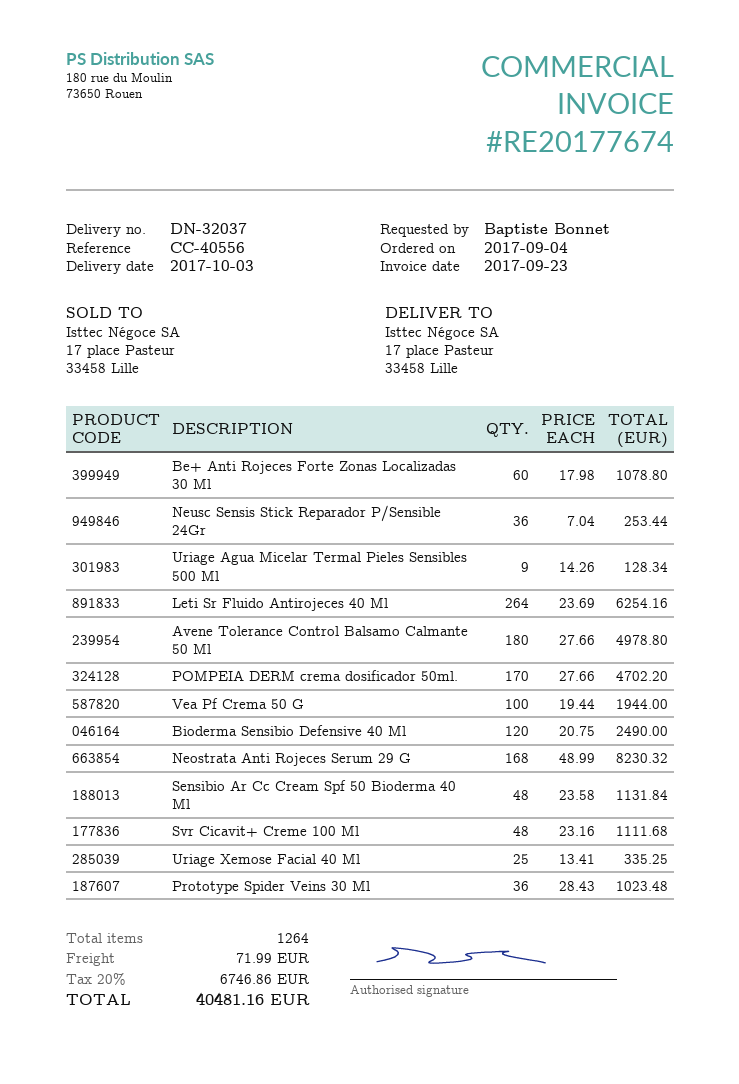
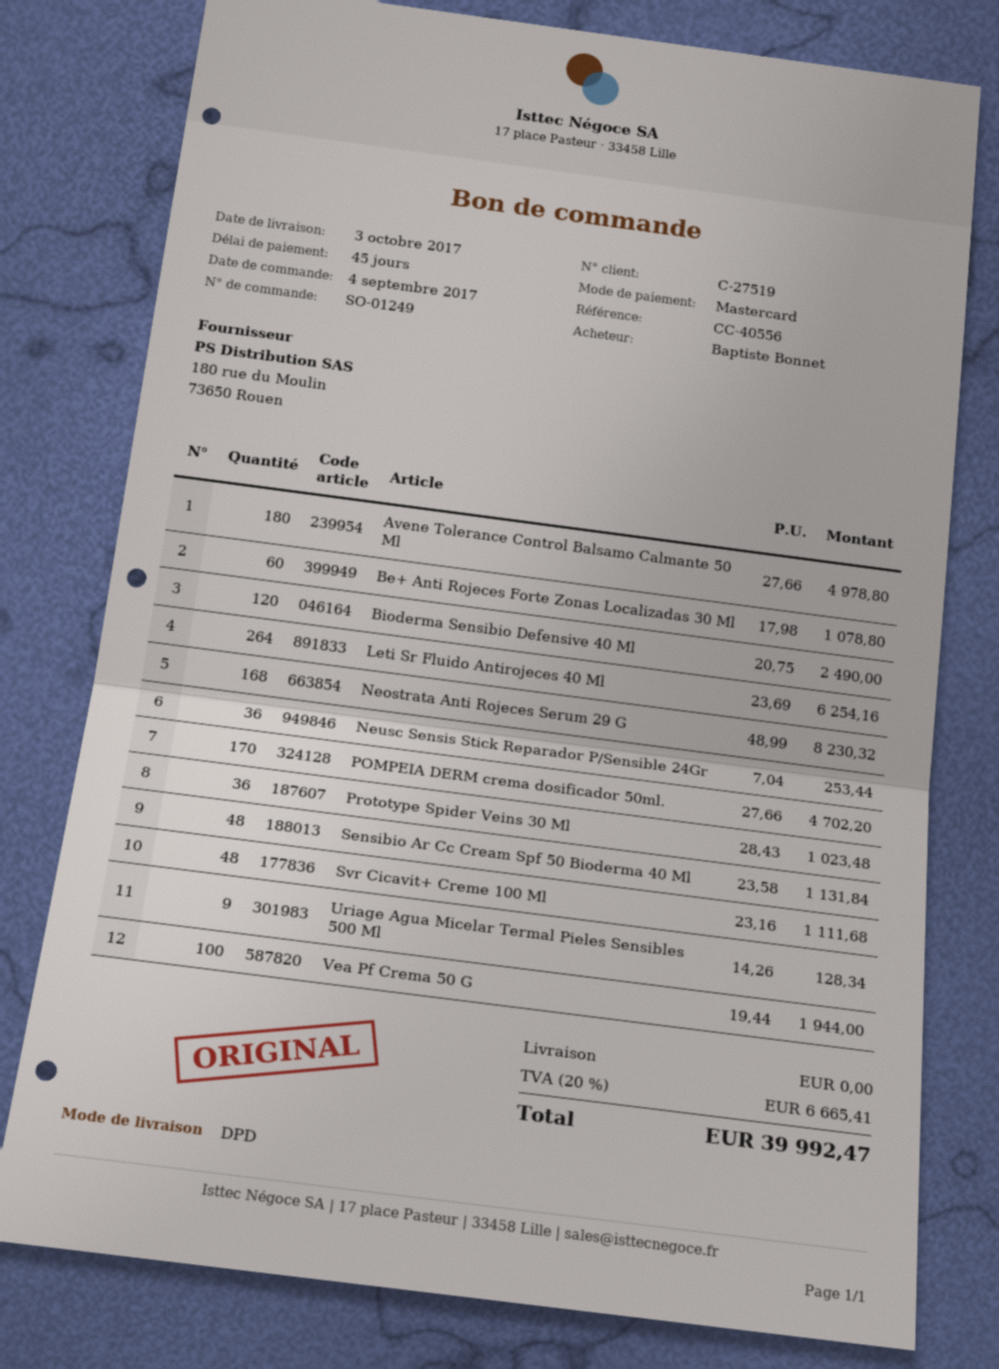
Uriage Xemose Facial 40 Ml: 25 x 13.41 = 335.25 -> none
shipping: 71.99 -> 0.00
tax: 20% = 6746.86 -> 20% = 6665.41
total: 40481.16 -> 39992.47

